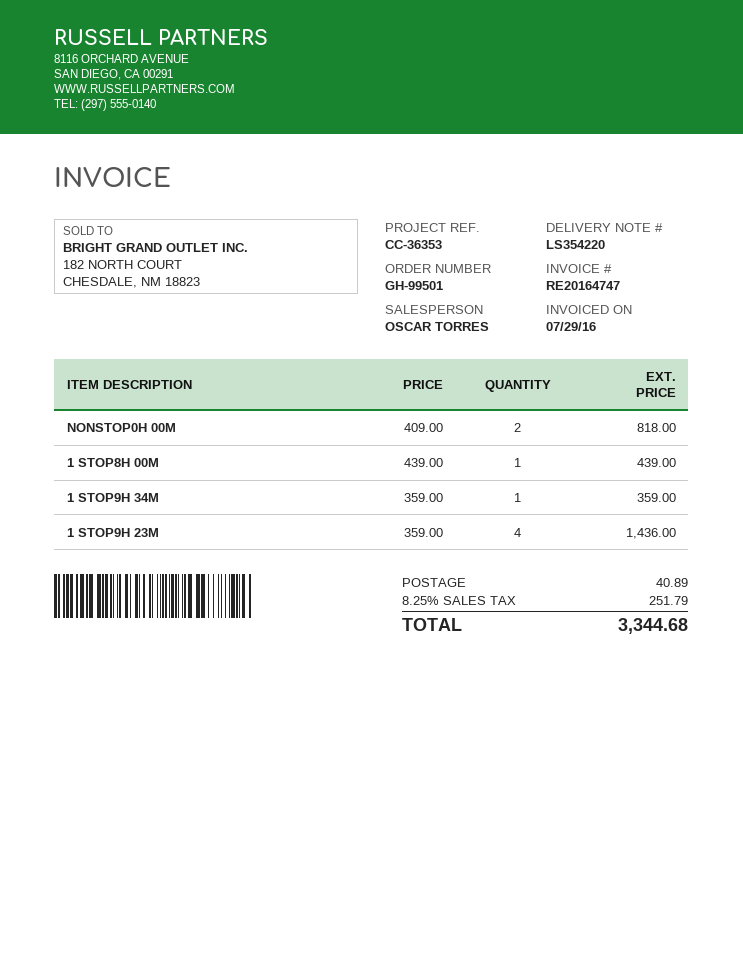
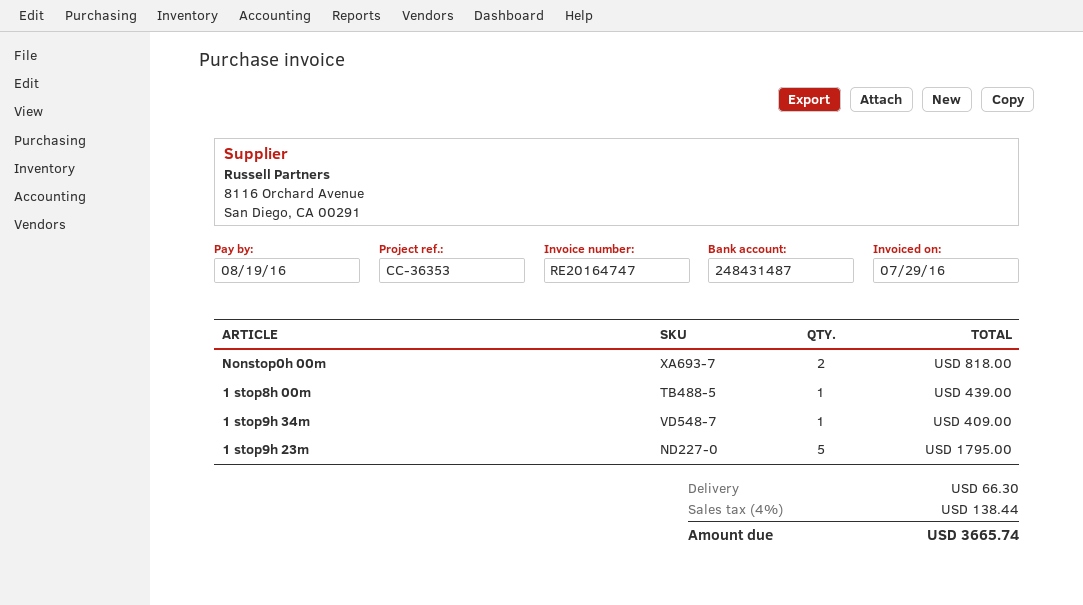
1 STOP9H 34M: 1 for 359.00 -> 1 for 409.00
1 STOP9H 23M: 4 for 1436.00 -> 5 for 1795.00
shipping: 40.89 -> 66.30
tax: 8.25% = 251.79 -> 4% = 138.44
total: 3344.68 -> 3665.74

